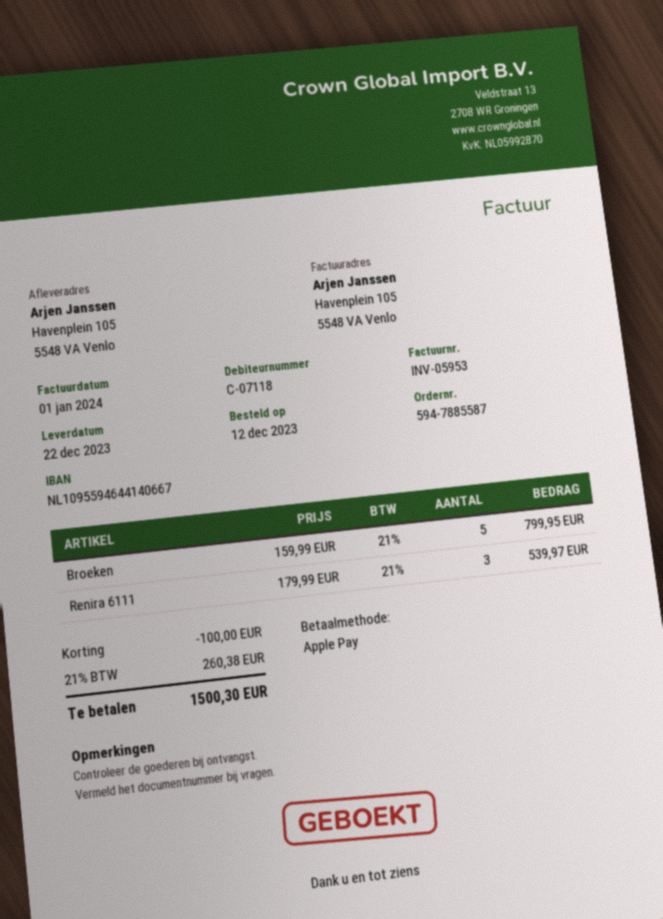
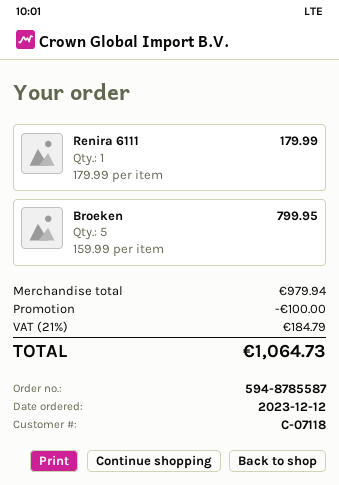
order number: 594-7885587 -> 594-8785587
Renira 6111: 3 x 179.99 = 539.97 -> 1 x 179.99 = 179.99
tax: 21% = 260.38 -> 21% = 184.79
total: 1500.30 -> 1064.73

